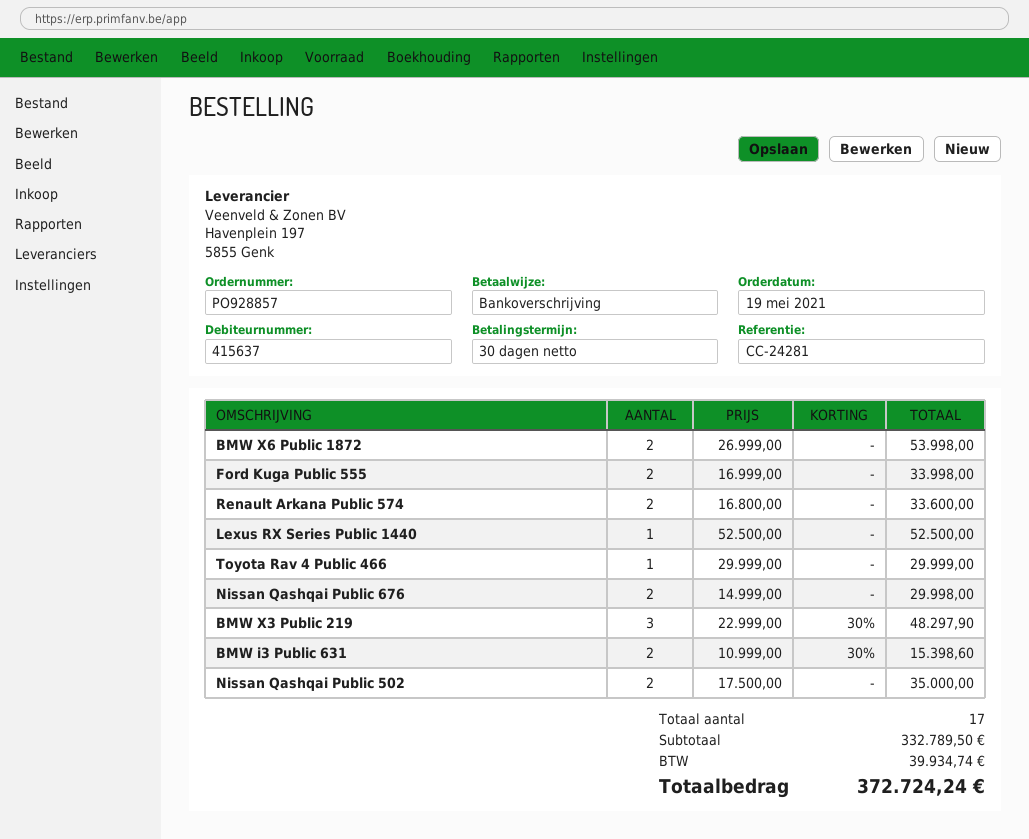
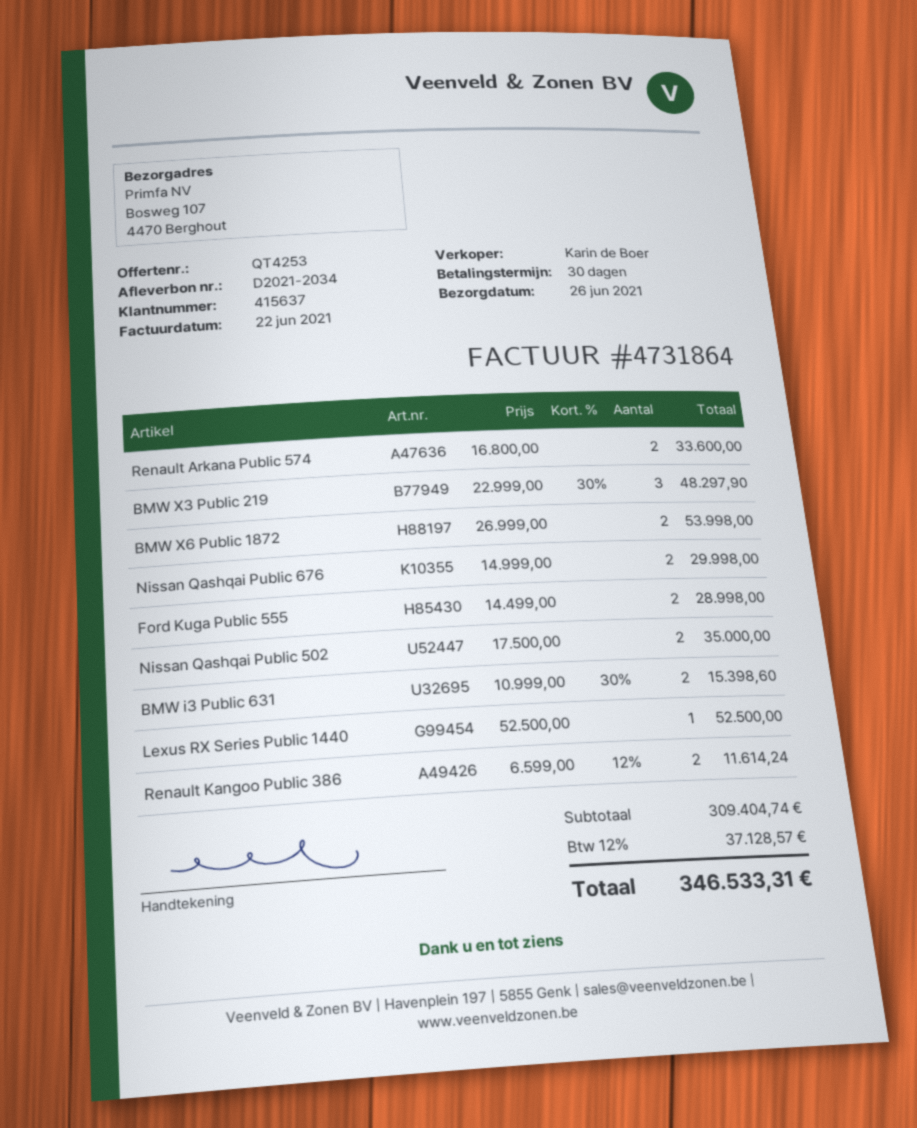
Ford Kuga Public 555: 2 x 16999.00 = 33998.00 -> 2 x 14499.00 = 28998.00
Toyota Rav 4 Public 466: 1 x 29999.00 = 29999.00 -> none
Renault Kangoo Public 386: none -> 2 x 6599.00 - 12% = 11614.24
subtotal: 332789.50 -> 309404.74
tax: 39934.74 -> 37128.57
total: 372724.24 -> 346533.31

